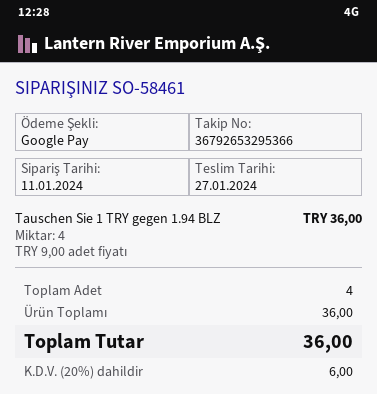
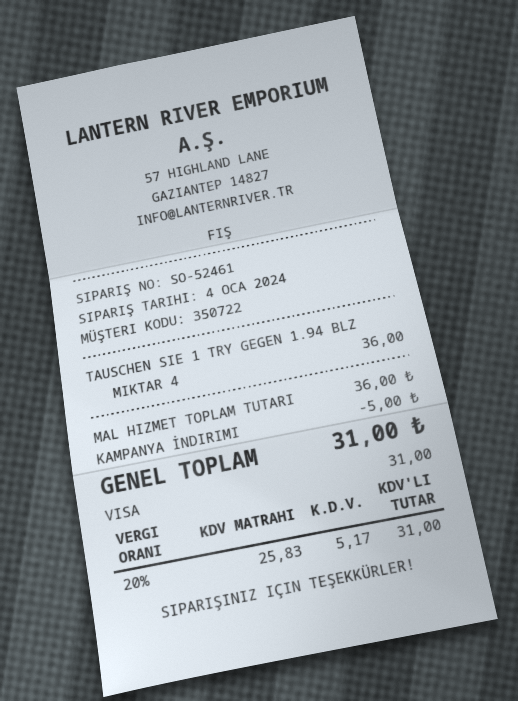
order number: SO-58461 -> SO-52461
order date: 2024-01-11 -> 2024-01-04
payment method: Google Pay -> Visa
discount: none -> 5.00
tax: 20% = 6.00 -> 20% = 5.17
total: 36.00 -> 31.00

